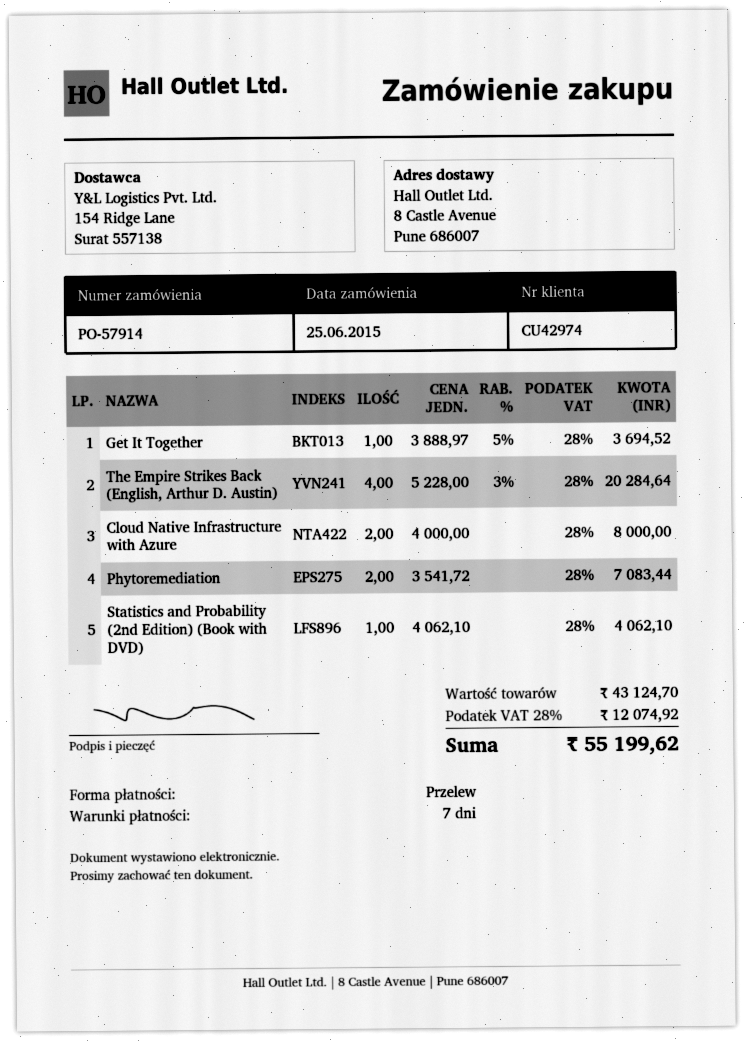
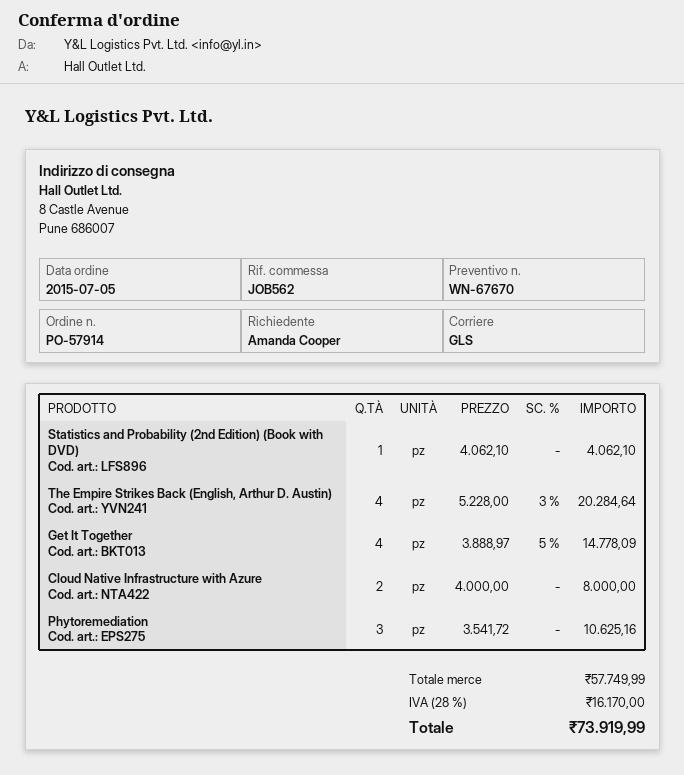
order date: 2015-06-25 -> 2015-07-05
Get It Together: 1 x 3888.97 - 5% = 3694.52 -> 4 x 3888.97 - 5% = 14778.09
Phytoremediation: 2 x 3541.72 = 7083.44 -> 3 x 3541.72 = 10625.16
subtotal: 43124.70 -> 57749.99
tax: 28% = 12074.92 -> 28% = 16170.00
total: 55199.62 -> 73919.99

